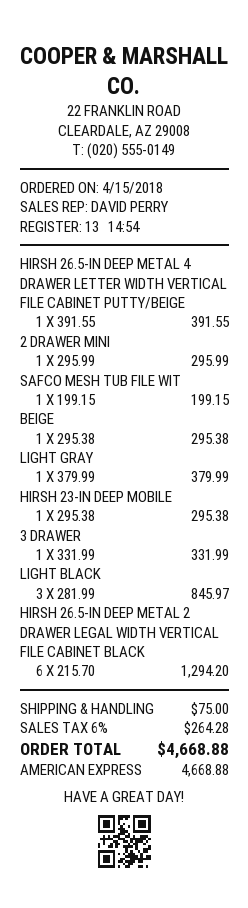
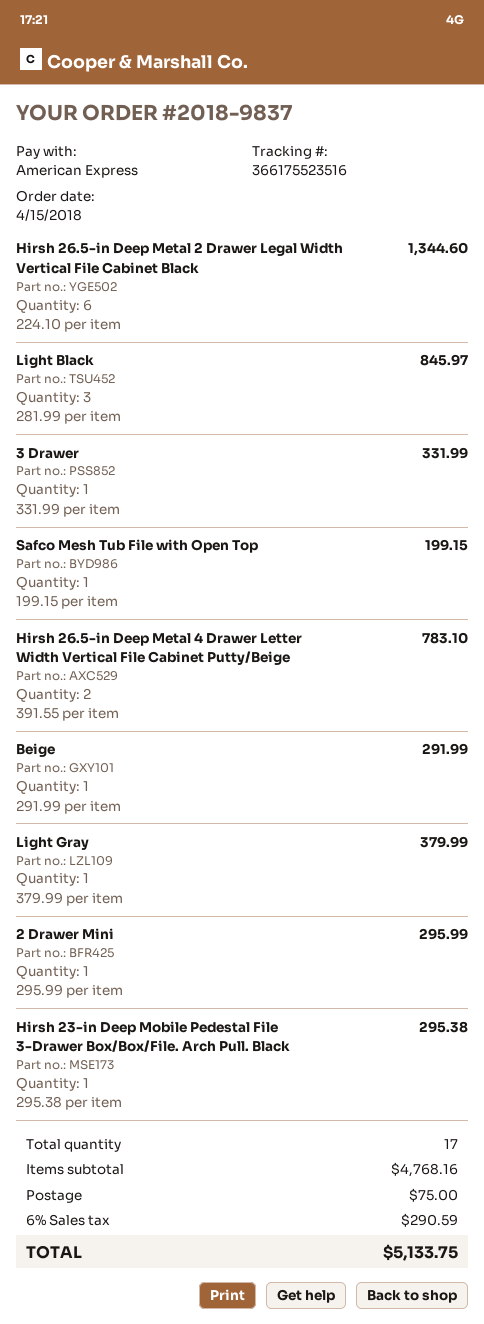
HIRSH 26.5-IN DEEP METAL 4 DRAWER LETTER WIDTH VERTICAL FILE CABINET PUTTY/BEIGE: 1 x 391.55 = 391.55 -> 2 x 391.55 = 783.10
BEIGE: 1 x 295.38 = 295.38 -> 1 x 291.99 = 291.99
HIRSH 26.5-IN DEEP METAL 2 DRAWER LEGAL WIDTH VERTICAL FILE CABINET BLACK: 6 x 215.70 = 1294.20 -> 6 x 224.10 = 1344.60
tax: 6% = 264.28 -> 6% = 290.59
total: 4668.88 -> 5133.75

